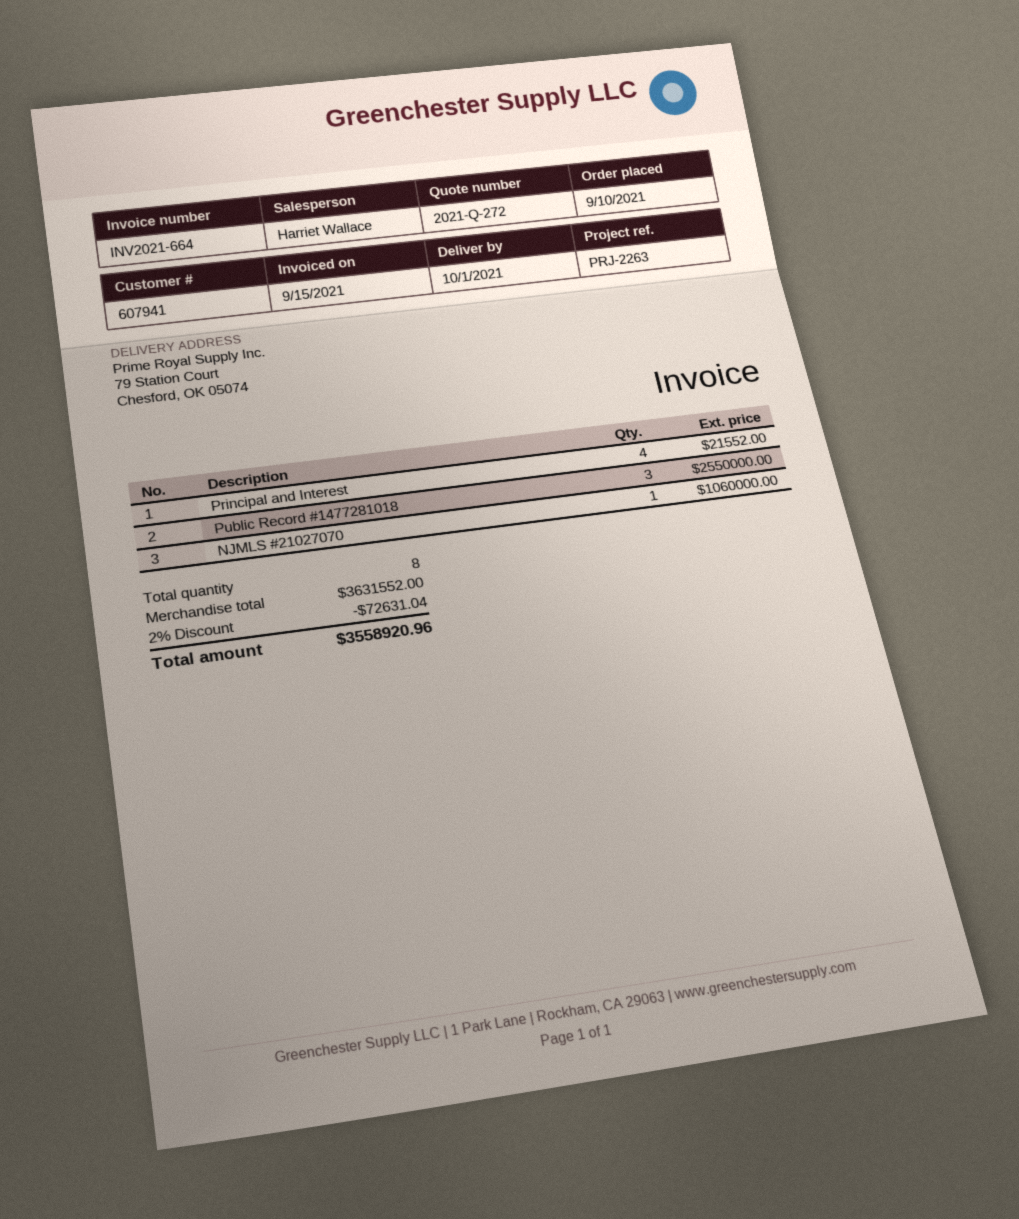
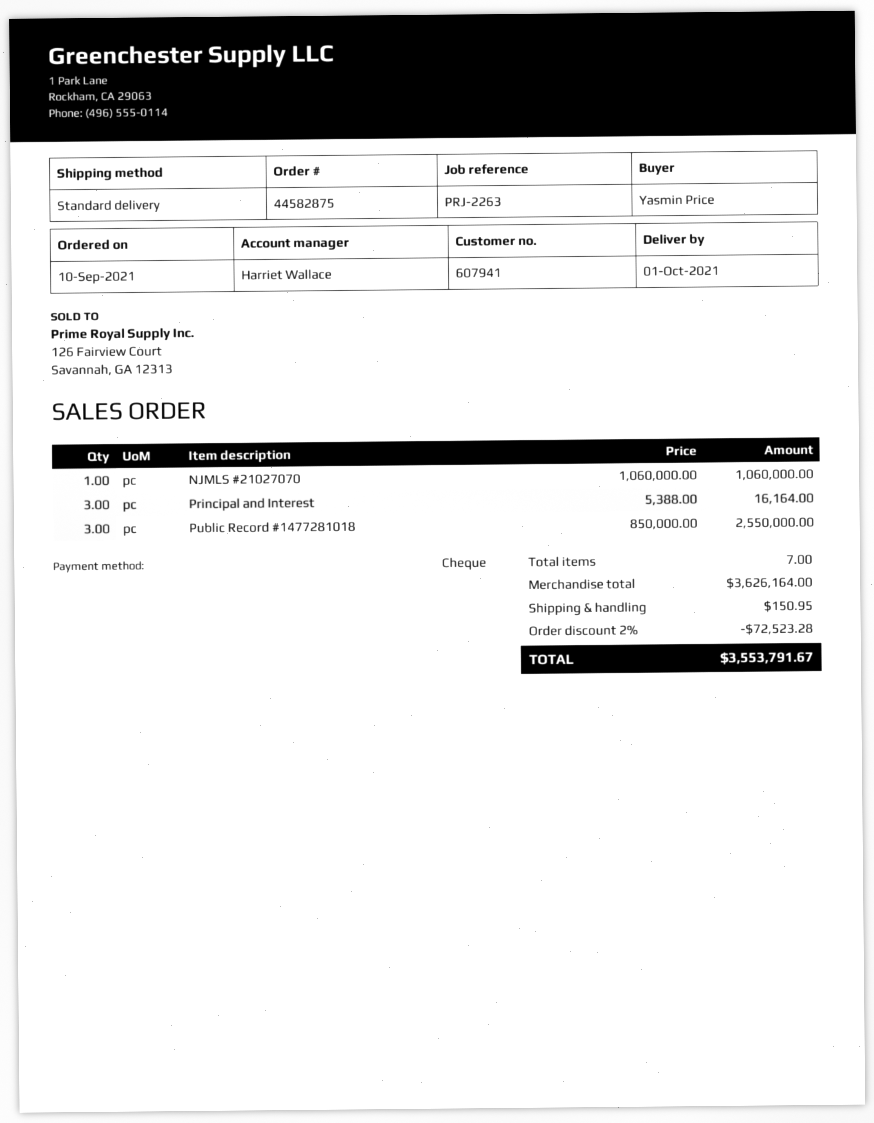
Principal and Interest: 4 for 21552.00 -> 3 for 16164.00
total quantity: 8 -> 7
subtotal: 3631552.00 -> 3626164.00
discount: 2% = 72631.04 -> 2% = 72523.28
shipping: none -> 150.95
total: 3558920.96 -> 3553791.67

